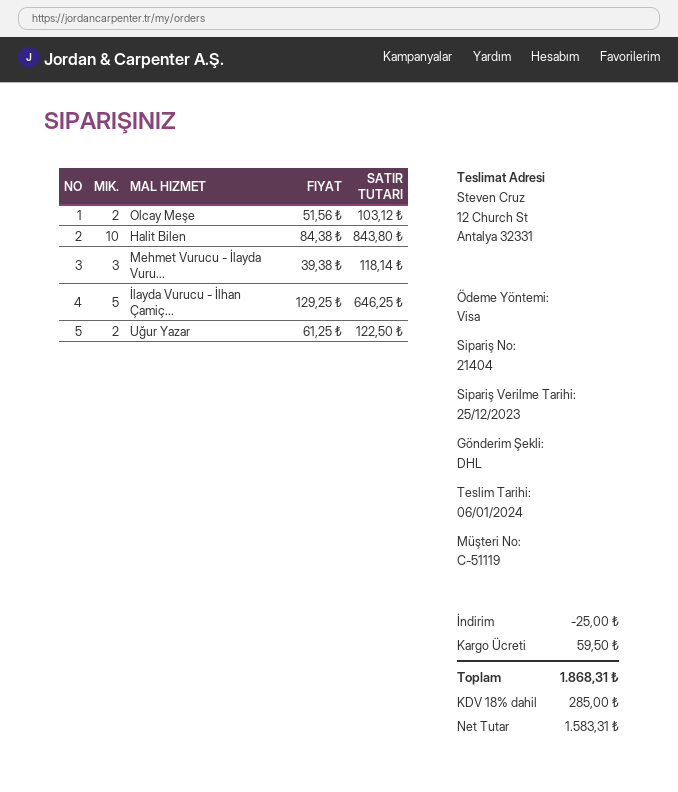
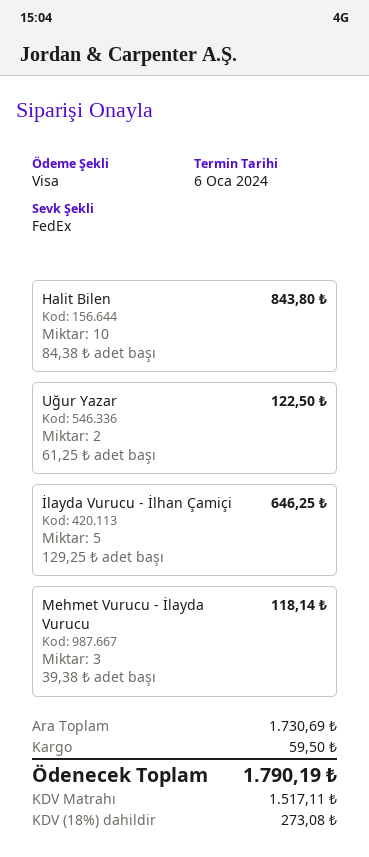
shipping method: DHL -> FedEx
Olcay Meşe: 2 x 51.56 = 103.12 -> none
discount: 25.00 -> none
net: 1583.31 -> 1517.11
tax: 18% = 285.00 -> 18% = 273.08
total: 1868.31 -> 1790.19

